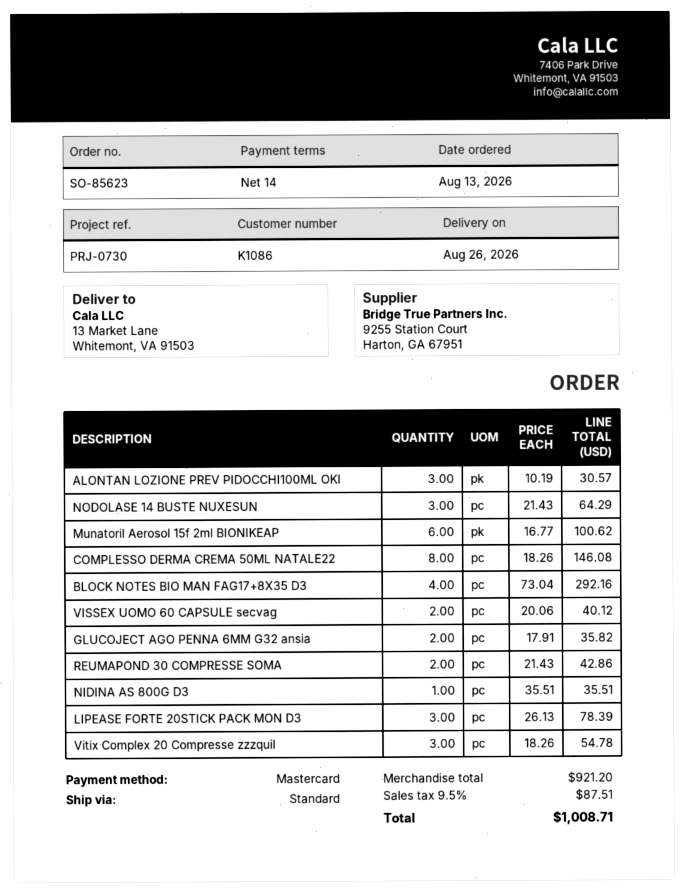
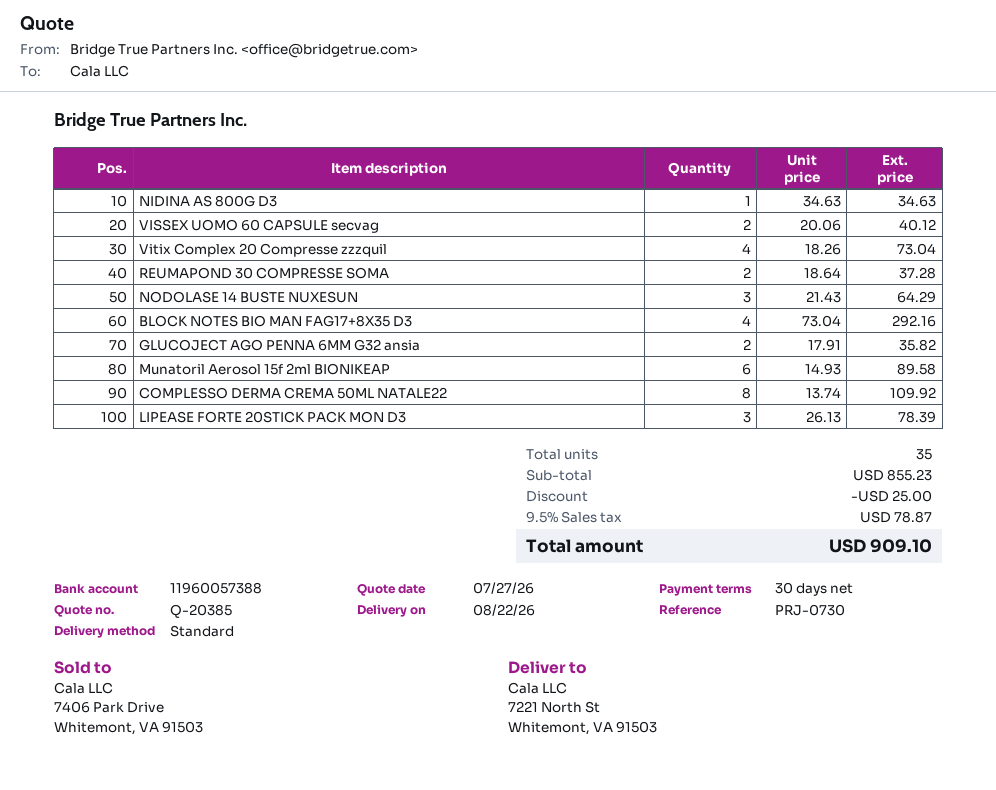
delivery date: 2026-08-26 -> 2026-08-22
payment terms: 14 days -> 30 days
ship to: 13 Market Lane, Whitemont, VA 91503 -> 7221 North St, Whitemont, VA 91503
ALONTAN LOZIONE PREV PIDOCCHI100ML OKI: 3 x 10.19 = 30.57 -> none
Munatoril Aerosol 15f 2ml BIONIKEAP: 6 x 16.77 = 100.62 -> 6 x 14.93 = 89.58
COMPLESSO DERMA CREMA 50ML NATALE22: 8 x 18.26 = 146.08 -> 8 x 13.74 = 109.92
REUMAPOND 30 COMPRESSE SOMA: 2 x 21.43 = 42.86 -> 2 x 18.64 = 37.28
NIDINA AS 800G D3: 1 x 35.51 = 35.51 -> 1 x 34.63 = 34.63
Vitix Complex 20 Compresse zzzquil: 3 x 18.26 = 54.78 -> 4 x 18.26 = 73.04
subtotal: 921.20 -> 855.23
discount: none -> 25.00
tax: 9.5% = 87.51 -> 9.5% = 78.87
total: 1008.71 -> 909.10

